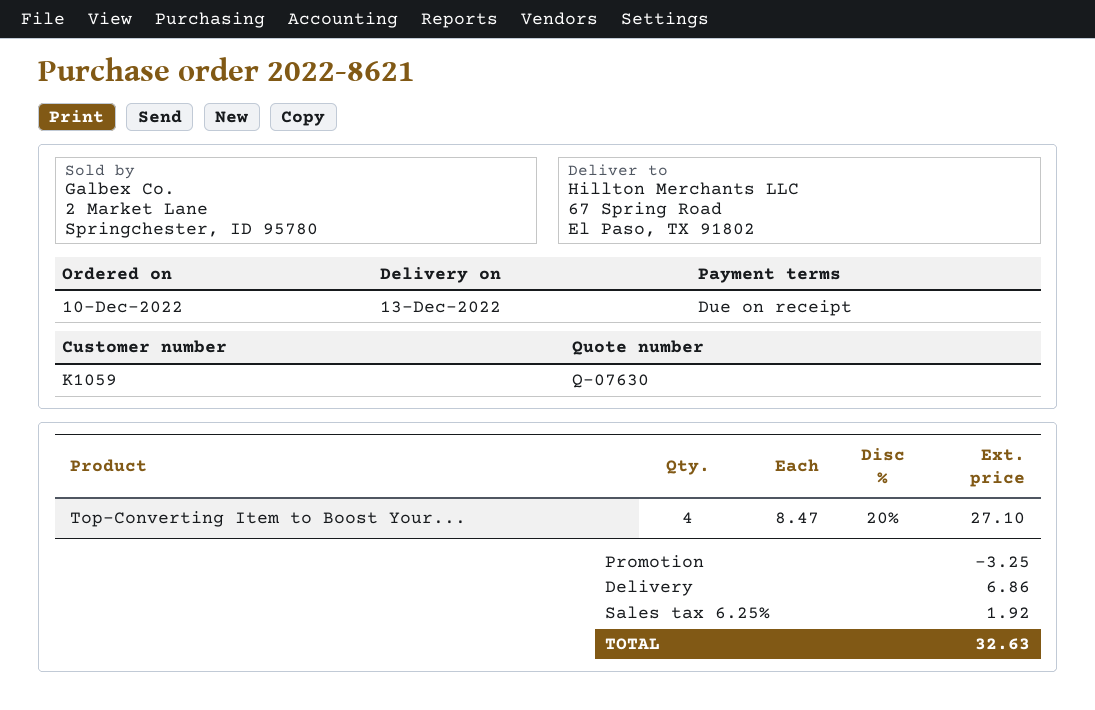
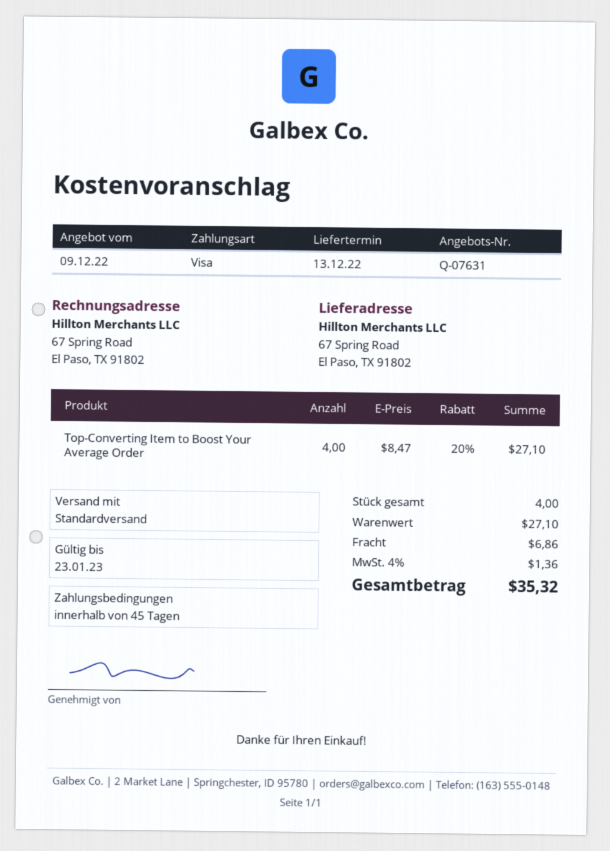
quote number: Q-07630 -> Q-07631
payment terms: on receipt -> 45 days
discount: 3.25 -> none
tax: 6.25% = 1.92 -> 4% = 1.36
total: 32.63 -> 35.32

